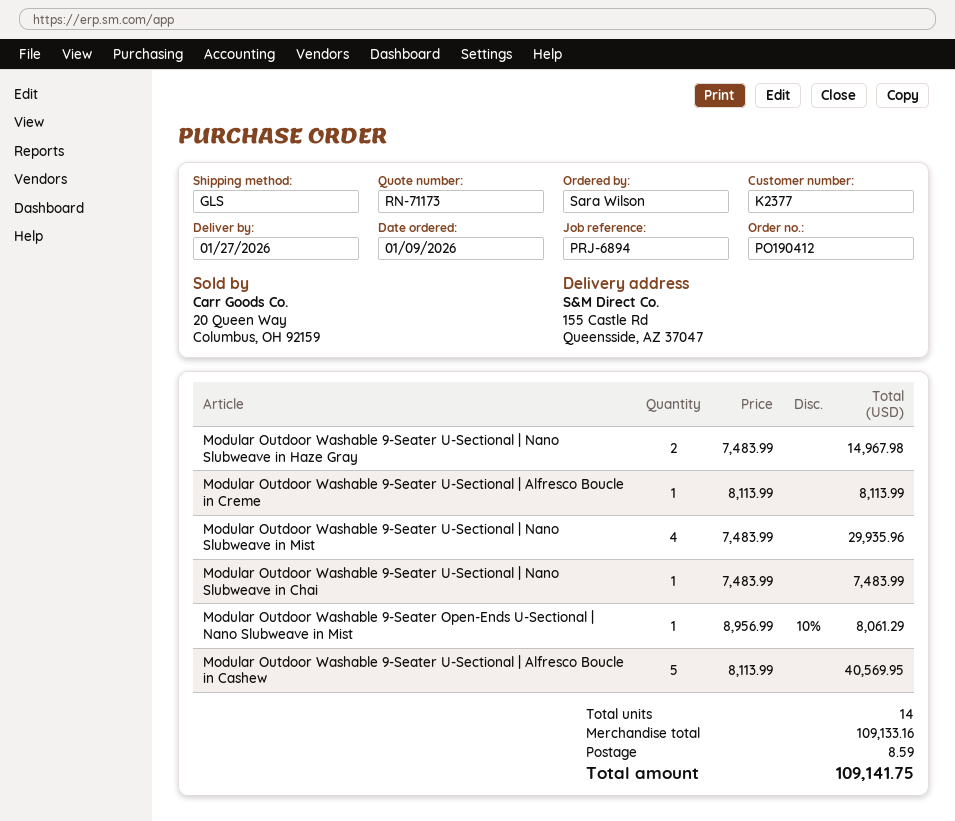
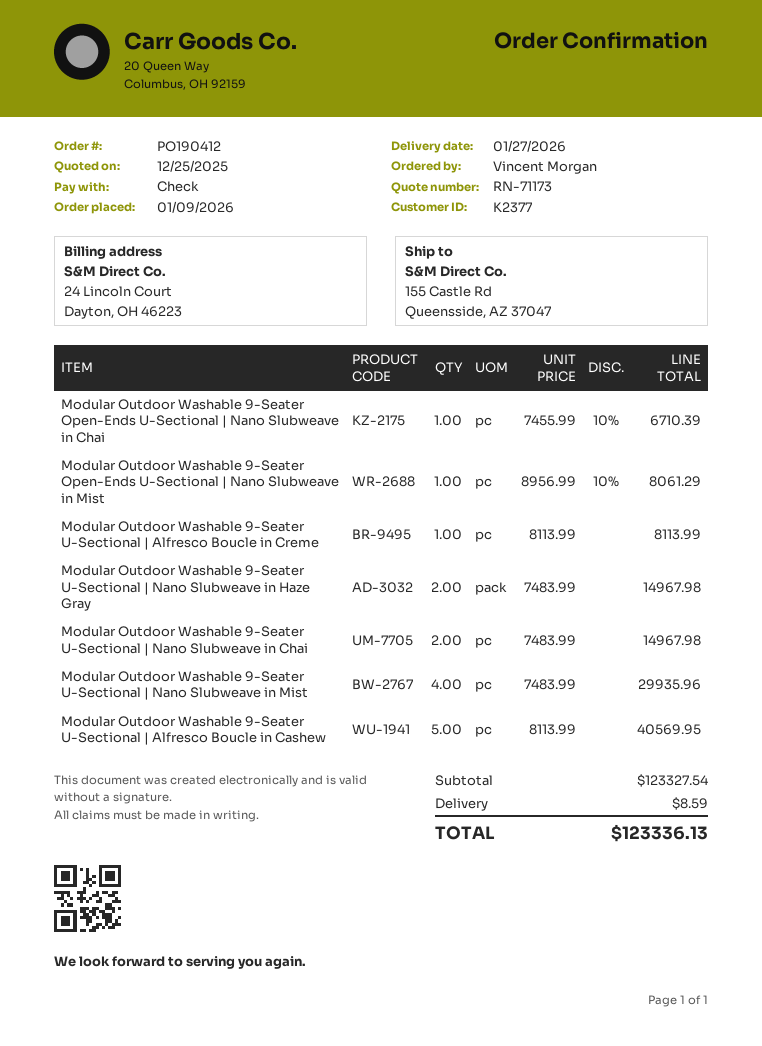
ordered by: Sara Wilson -> Vincent Morgan
Modular Outdoor Washable 9-Seater U-Sectional | Nano Slubweave in Chai: 1 x 7483.99 = 7483.99 -> 2 x 7483.99 = 14967.98
Modular Outdoor Washable 9-Seater Open-Ends U-Sectional | Nano Slubweave in Chai: none -> 1 x 7455.99 - 10% = 6710.39
subtotal: 109133.16 -> 123327.54
total: 109141.75 -> 123336.13

